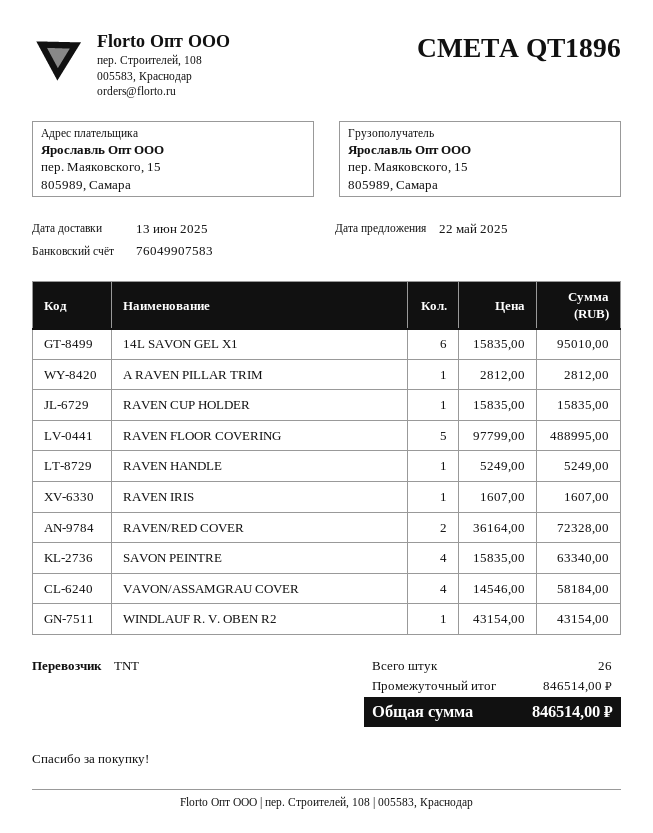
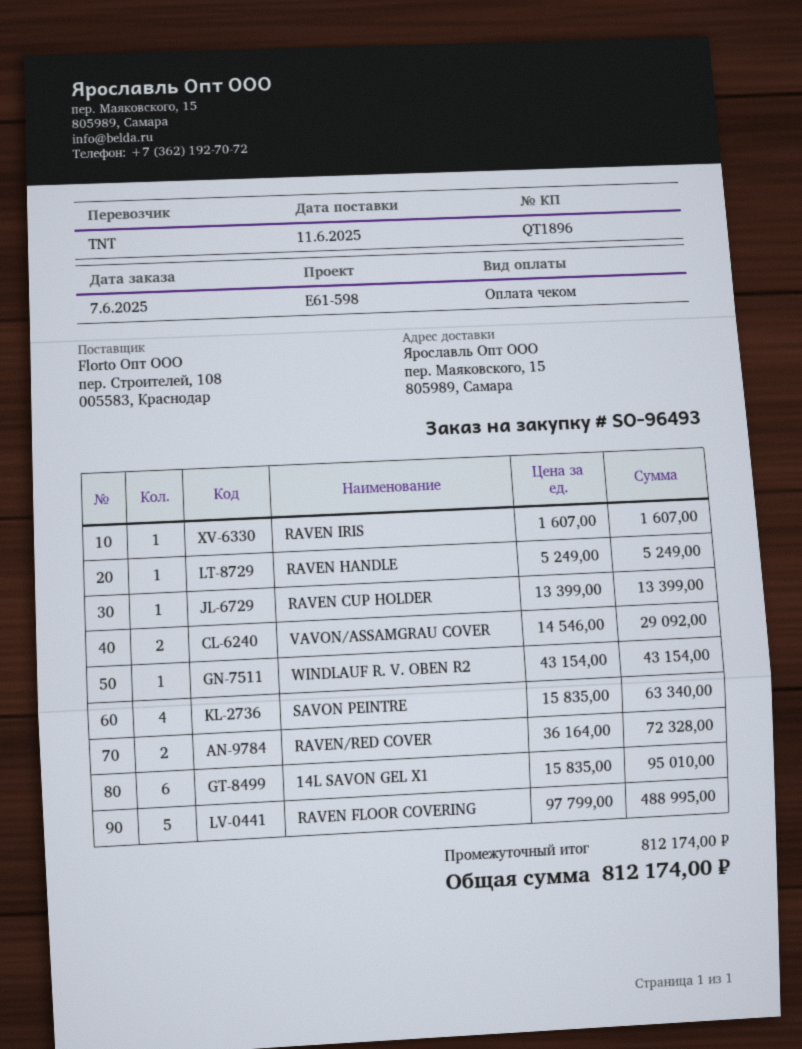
delivery date: 2025-06-13 -> 2025-06-11
A RAVEN PILLAR TRIM: 1 x 2812.00 = 2812.00 -> none
RAVEN CUP HOLDER: 1 x 15835.00 = 15835.00 -> 1 x 13399.00 = 13399.00
VAVON/ASSAMGRAU COVER: 4 x 14546.00 = 58184.00 -> 2 x 14546.00 = 29092.00
subtotal: 846514.00 -> 812174.00
total: 846514.00 -> 812174.00

